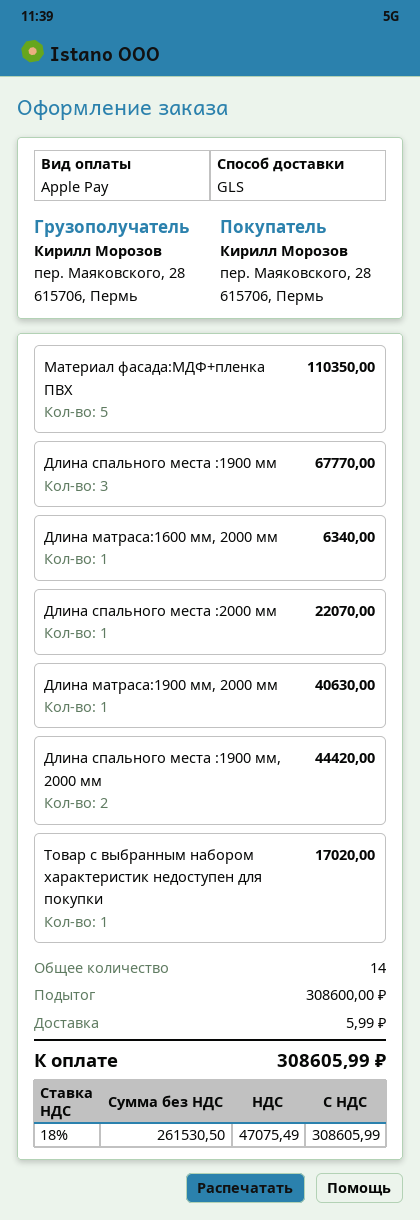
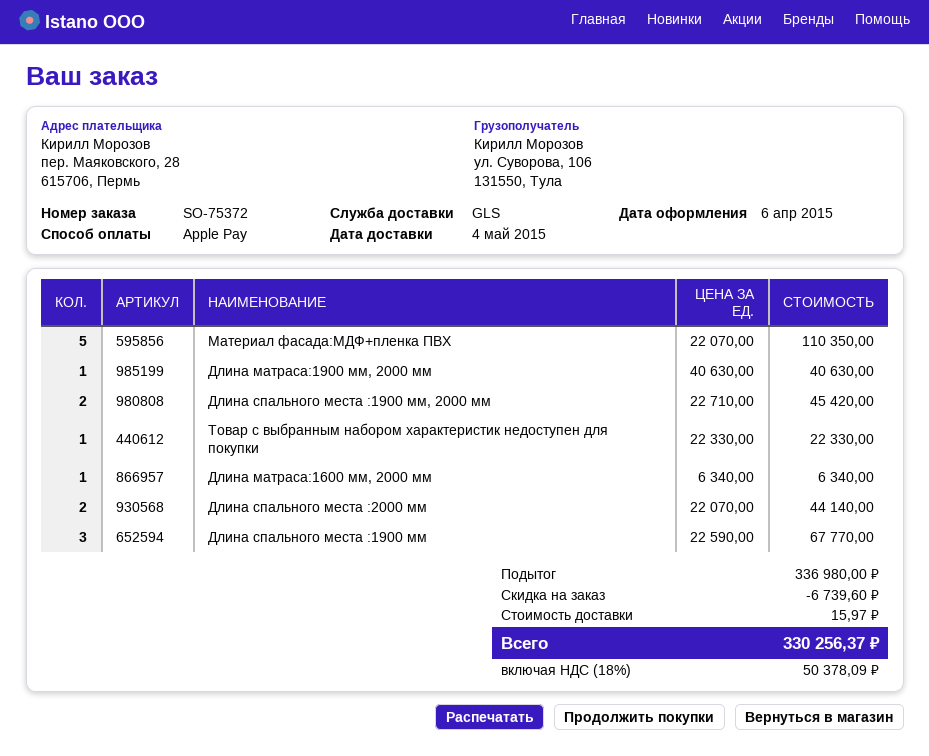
ship to: пер. Маяковского, 28, 615706, Пермь -> ул. Суворова, 106, 131550, Тула
Длина спального места :2000 мм: 1 for 22070.00 -> 2 for 44140.00
Длина спального места :1900 мм, 2000 мм: 2 for 44420.00 -> 2 for 45420.00
Товар с выбранным набором характеристик недоступен для покупки: 1 for 17020.00 -> 1 for 22330.00
subtotal: 308600.00 -> 336980.00
discount: none -> 6739.60
shipping: 5.99 -> 15.97
tax: 18% = 47075.49 -> 18% = 50378.09
total: 308605.99 -> 330256.37

